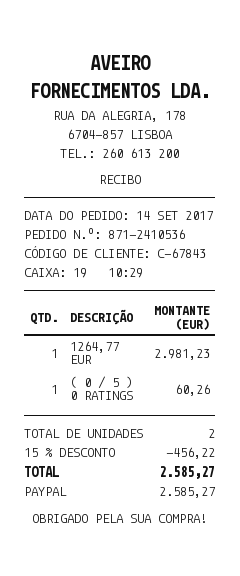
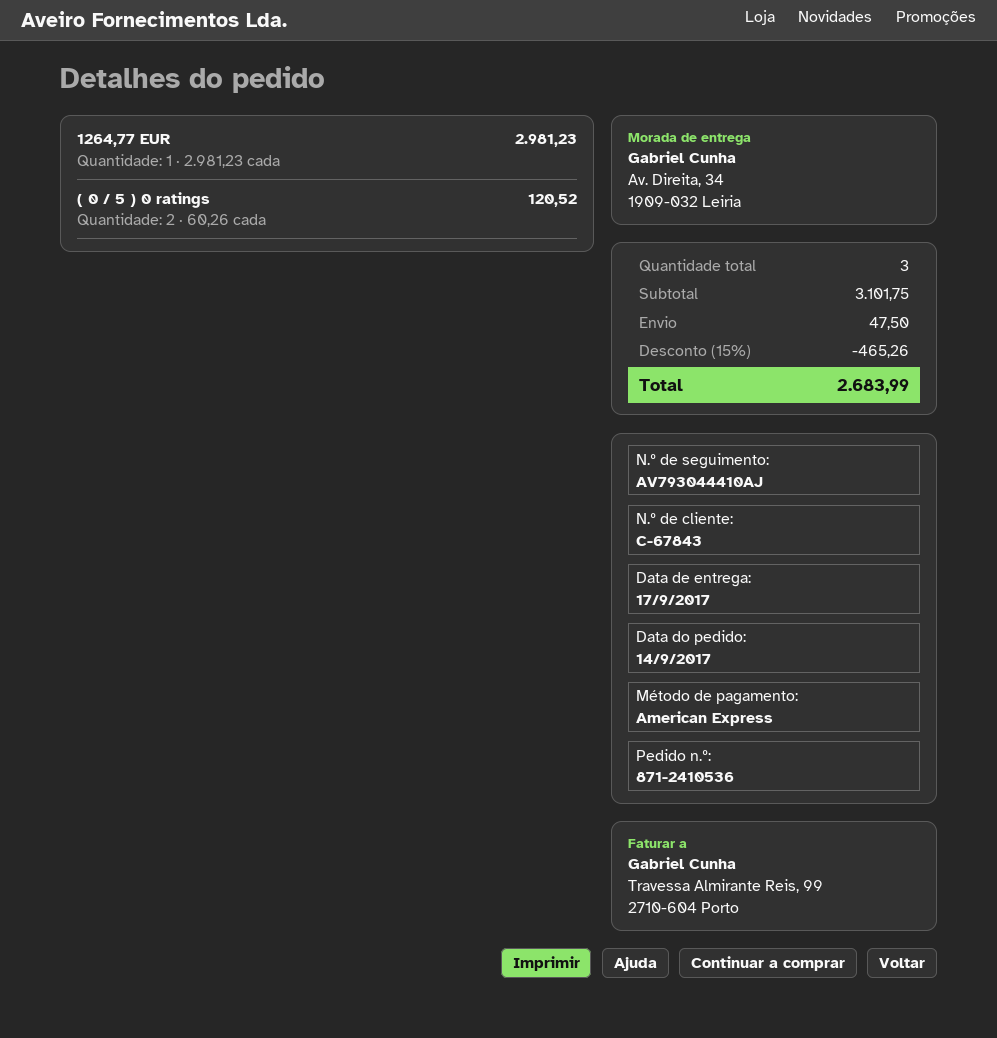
payment method: PayPal -> American Express
( 0 / 5 ) 0 RATINGS: 1 for 60.26 -> 2 for 120.52
total quantity: 2 -> 3
discount: 15% = 456.22 -> 15% = 465.26
shipping: none -> 47.50
total: 2585.27 -> 2683.99

